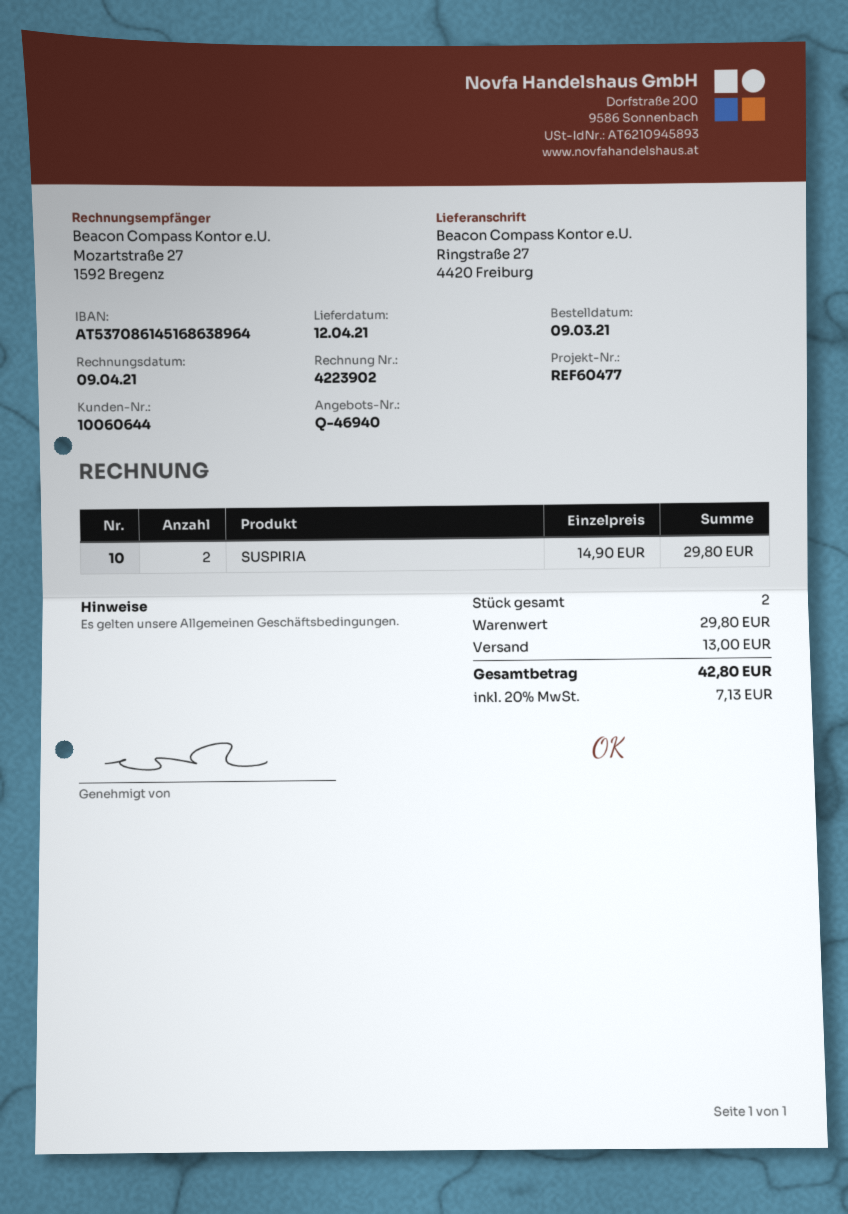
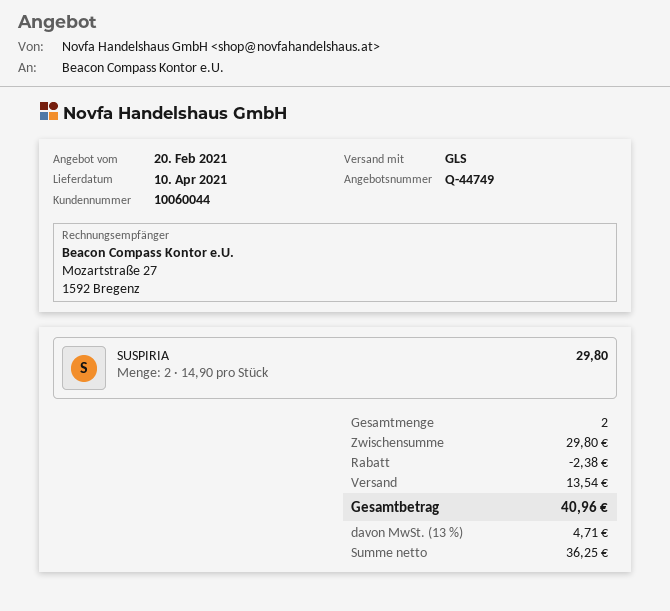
quote number: Q-46940 -> Q-44749
delivery date: 2021-04-12 -> 2021-04-10
customer number: 10060644 -> 10060044
discount: none -> 2.38
shipping: 13.00 -> 13.54
tax: 20% = 7.13 -> 13% = 4.71
total: 42.80 -> 40.96

